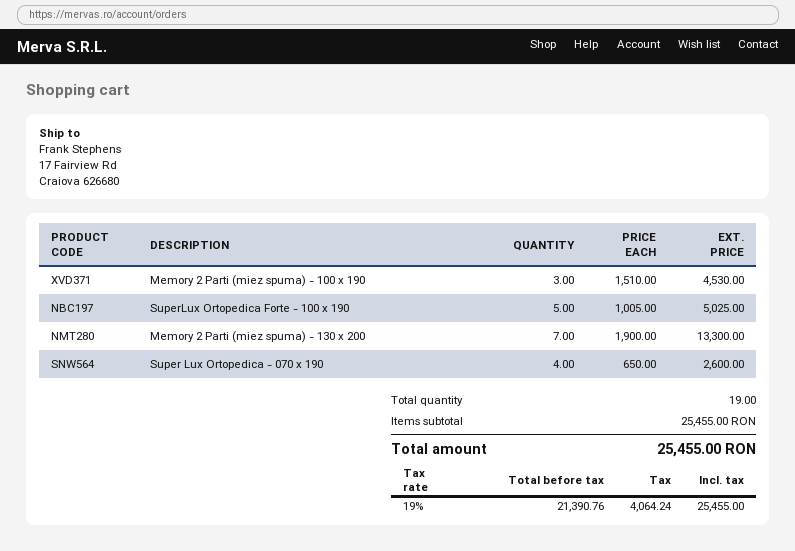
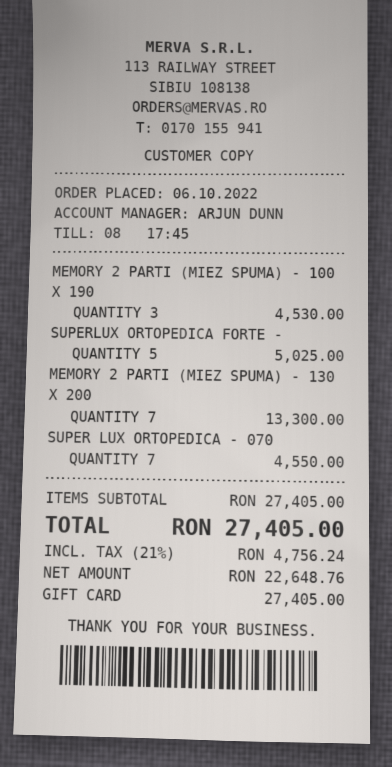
Super Lux Ortopedica - 070 x 190: 4 for 2600.00 -> 7 for 4550.00
subtotal: 25455.00 -> 27405.00
net: 21390.76 -> 22648.76
tax: 19% = 4064.24 -> 21% = 4756.24
total: 25455.00 -> 27405.00

